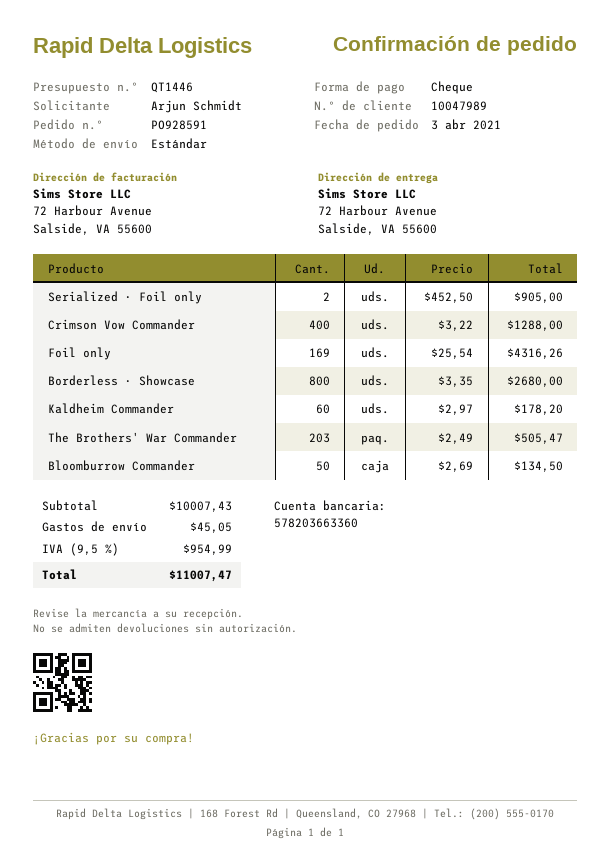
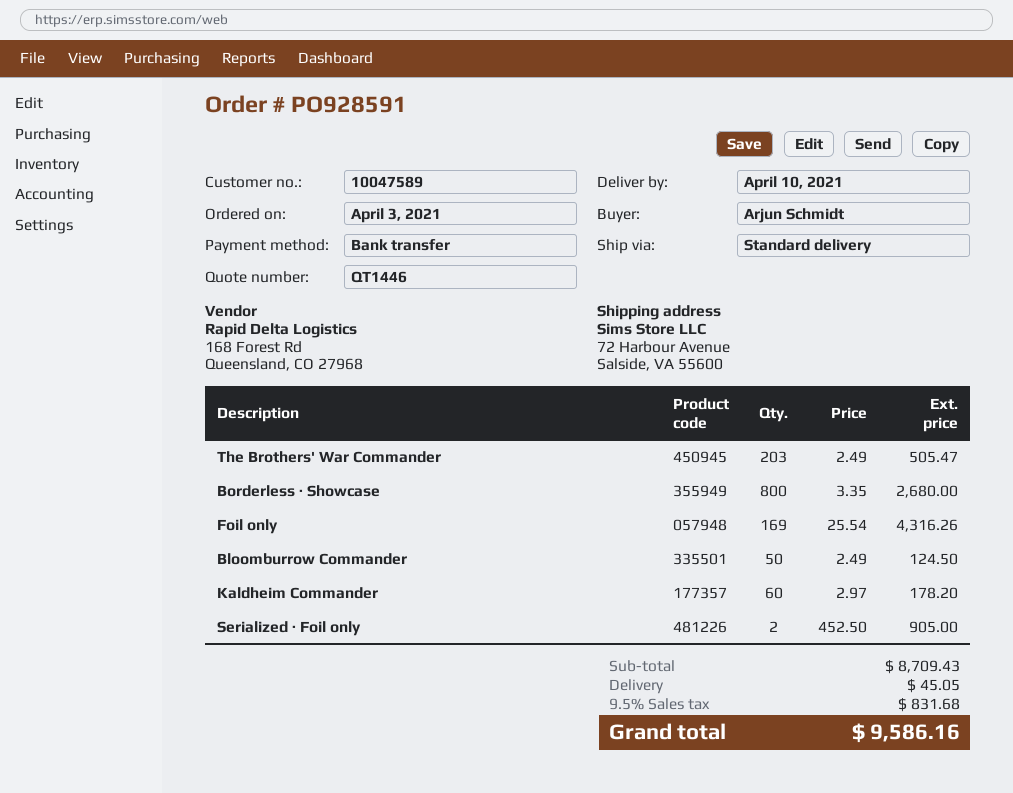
customer number: 10047989 -> 10047589
payment method: cheque -> bank transfer
Crimson Vow Commander: 400 x 3.22 = 1288.00 -> none
Bloomburrow Commander: 50 x 2.69 = 134.50 -> 50 x 2.49 = 124.50
subtotal: 10007.43 -> 8709.43
tax: 9.5% = 954.99 -> 9.5% = 831.68
total: 11007.47 -> 9586.16

